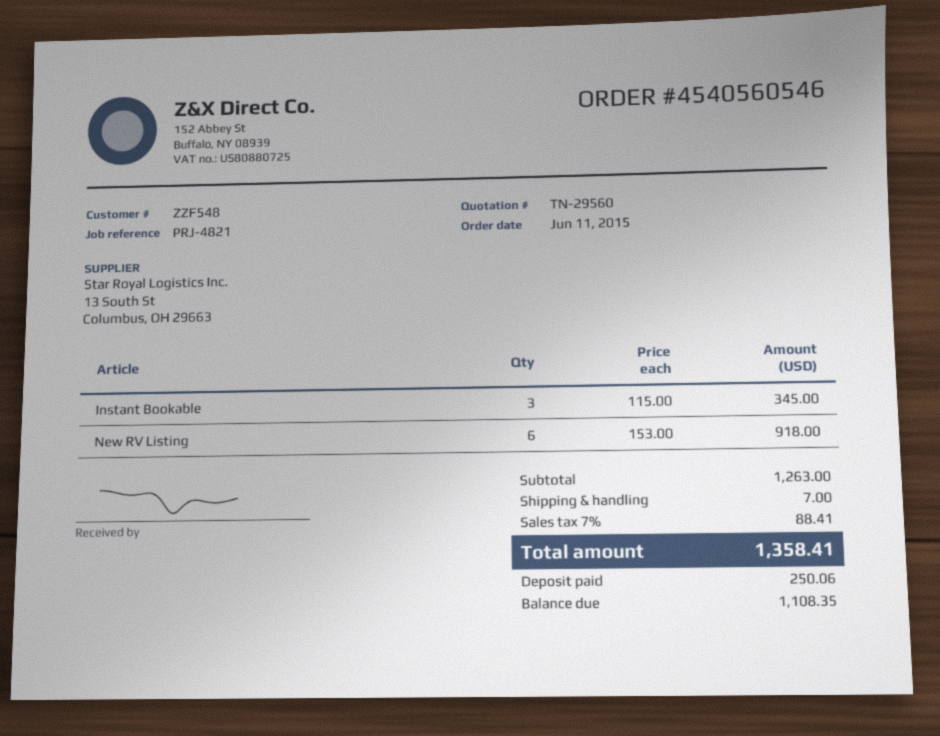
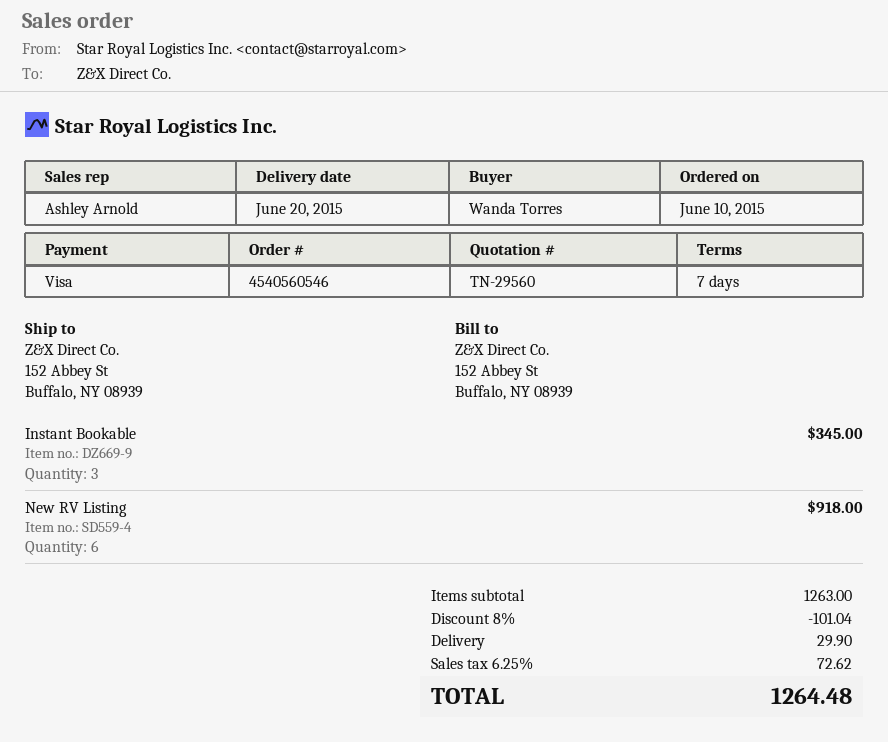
order date: 2015-06-11 -> 2015-06-10
discount: none -> 8% = 101.04
shipping: 7.00 -> 29.90
tax: 7% = 88.41 -> 6.25% = 72.62
total: 1358.41 -> 1264.48

